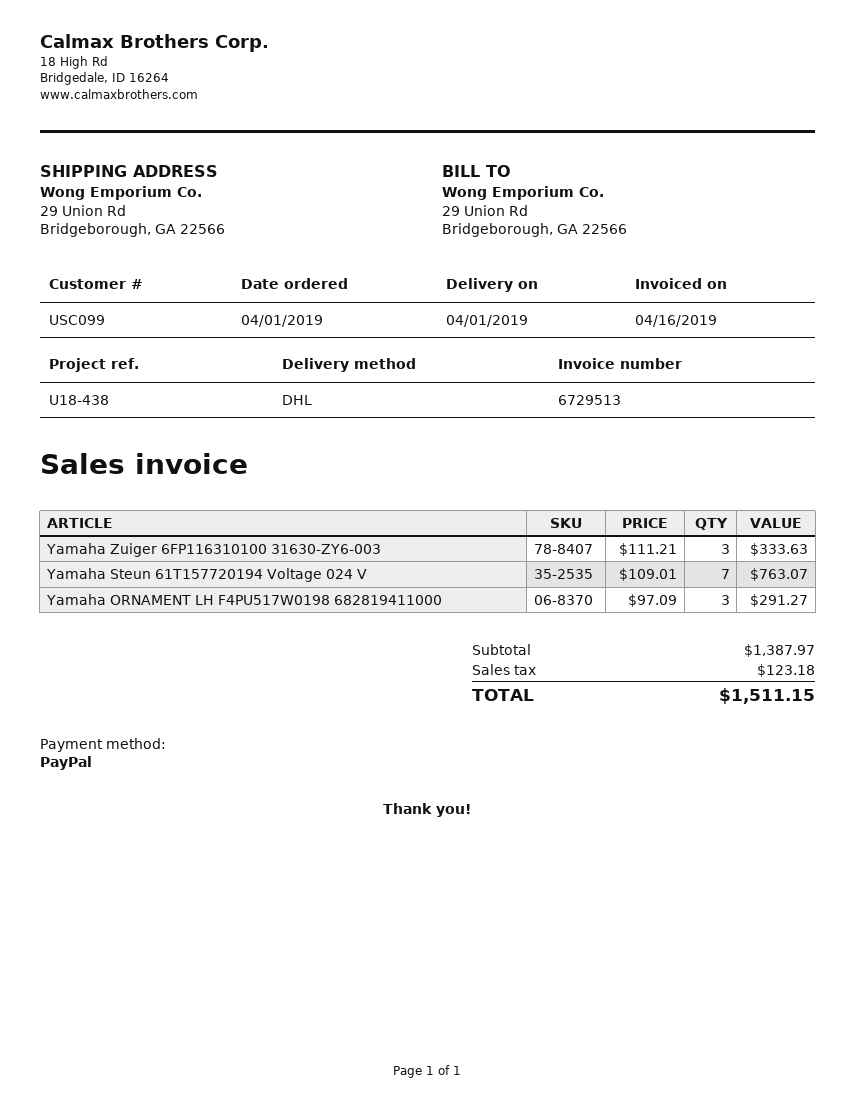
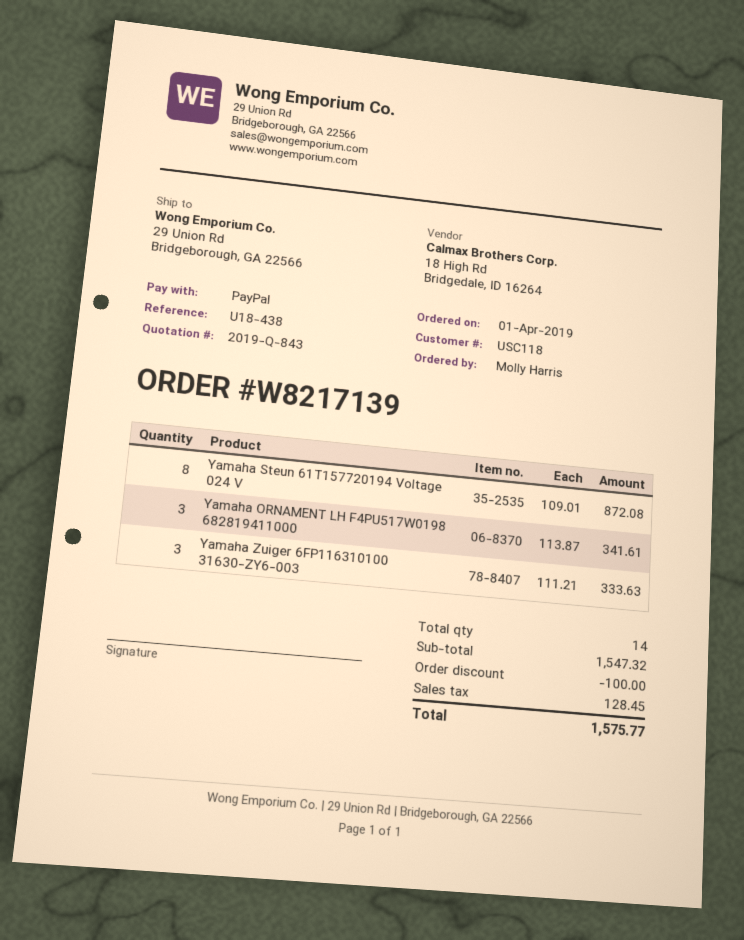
customer number: USC099 -> USC118
Yamaha Steun 61T157720194 Voltage 024 V: 7 x 109.01 = 763.07 -> 8 x 109.01 = 872.08
Yamaha ORNAMENT LH F4PU517W0198 682819411000: 3 x 97.09 = 291.27 -> 3 x 113.87 = 341.61
subtotal: 1387.97 -> 1547.32
discount: none -> 100.00
tax: 123.18 -> 128.45
total: 1511.15 -> 1575.77

